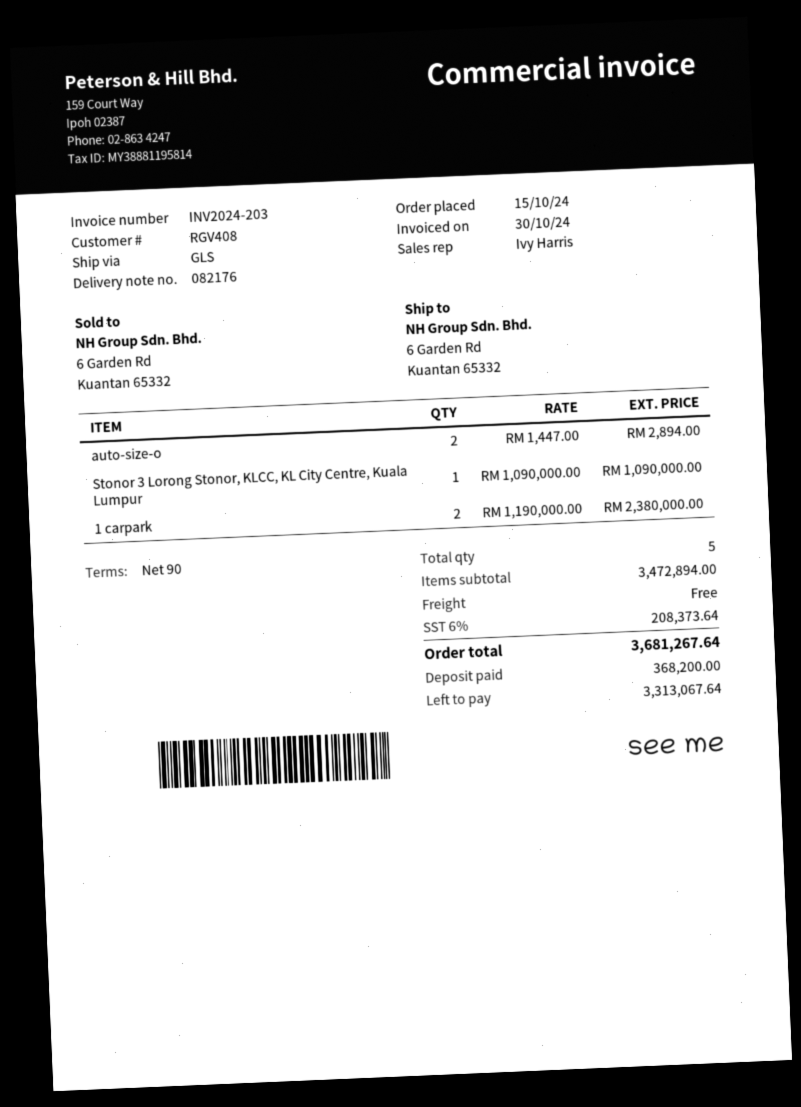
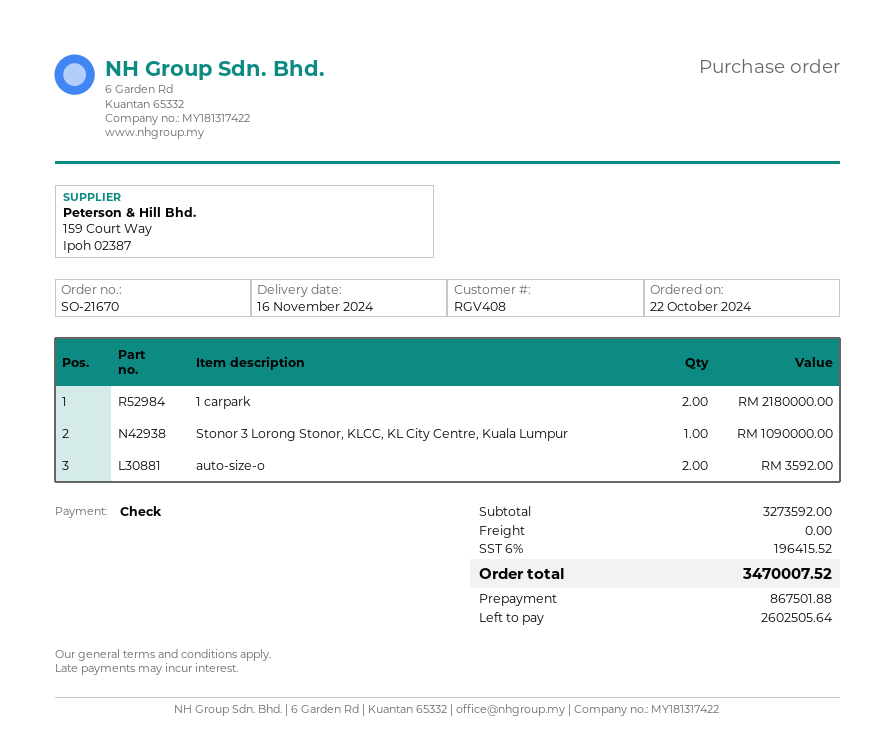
order date: 2024-10-15 -> 2024-10-22
auto-size-o: 2 for 2894.00 -> 2 for 3592.00
1 carpark: 2 for 2380000.00 -> 2 for 2180000.00
subtotal: 3472894.00 -> 3273592.00
tax: 6% = 208373.64 -> 6% = 196415.52
total: 3681267.64 -> 3470007.52
deposit: 368200.00 -> 867501.88
balance: 3313067.64 -> 2602505.64

